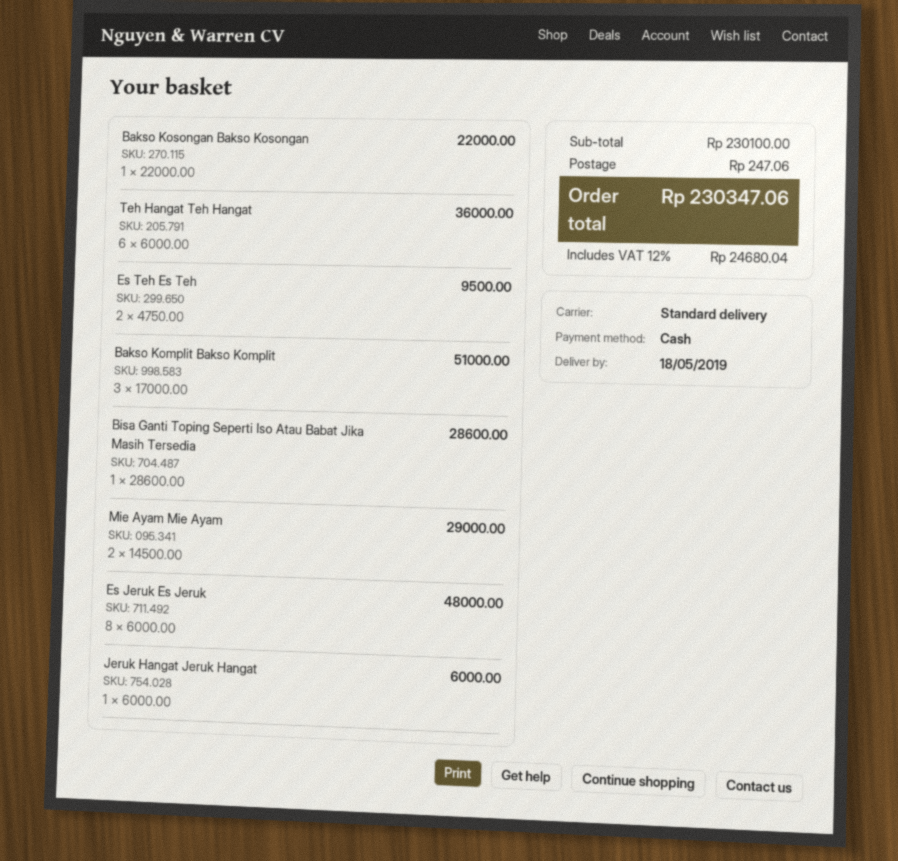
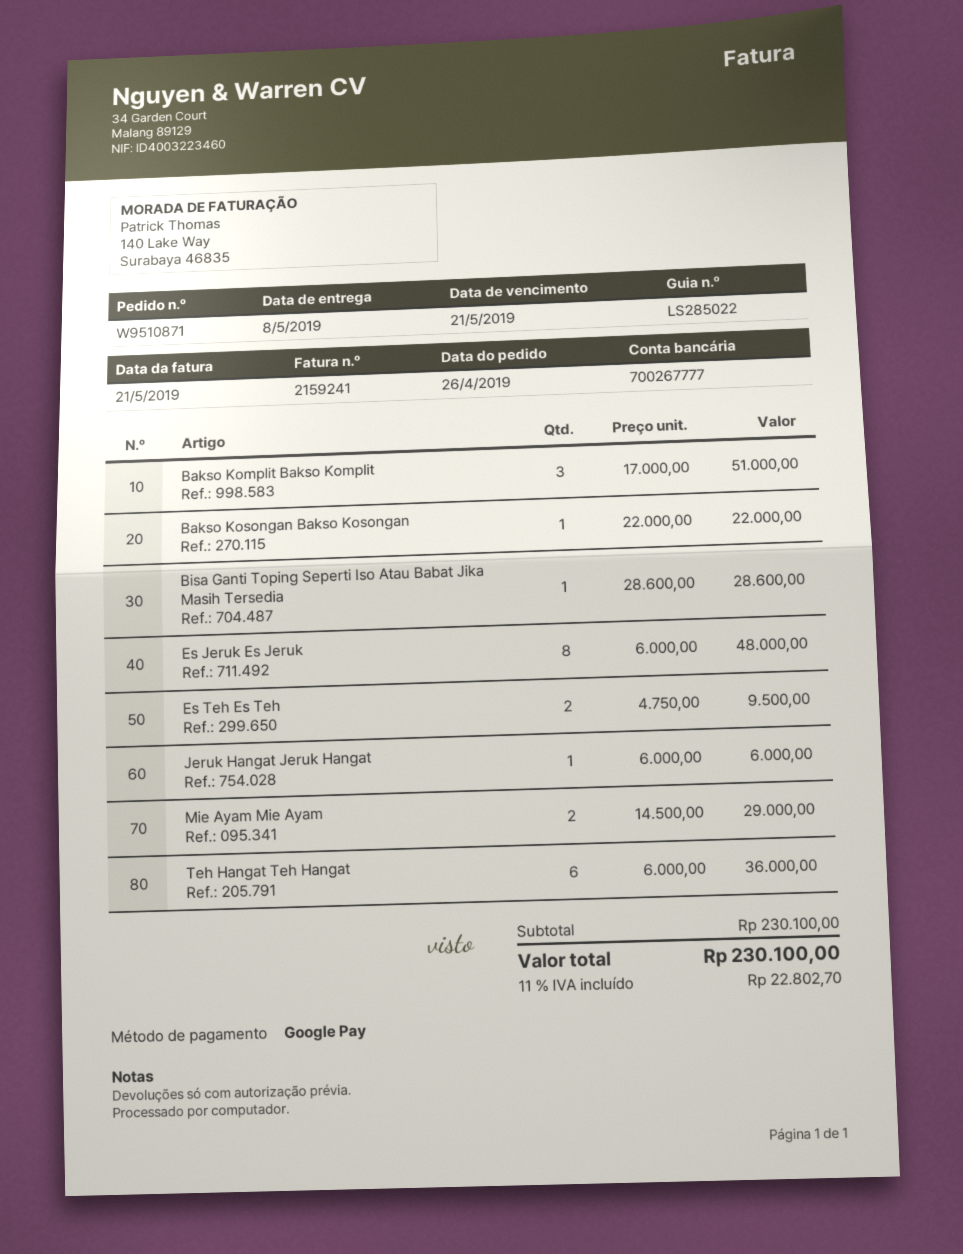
delivery date: 2019-05-18 -> 2019-05-08
payment method: cash -> Google Pay
shipping: 247.06 -> none
tax: 12% = 24680.04 -> 11% = 22802.70
total: 230347.06 -> 230100.00

